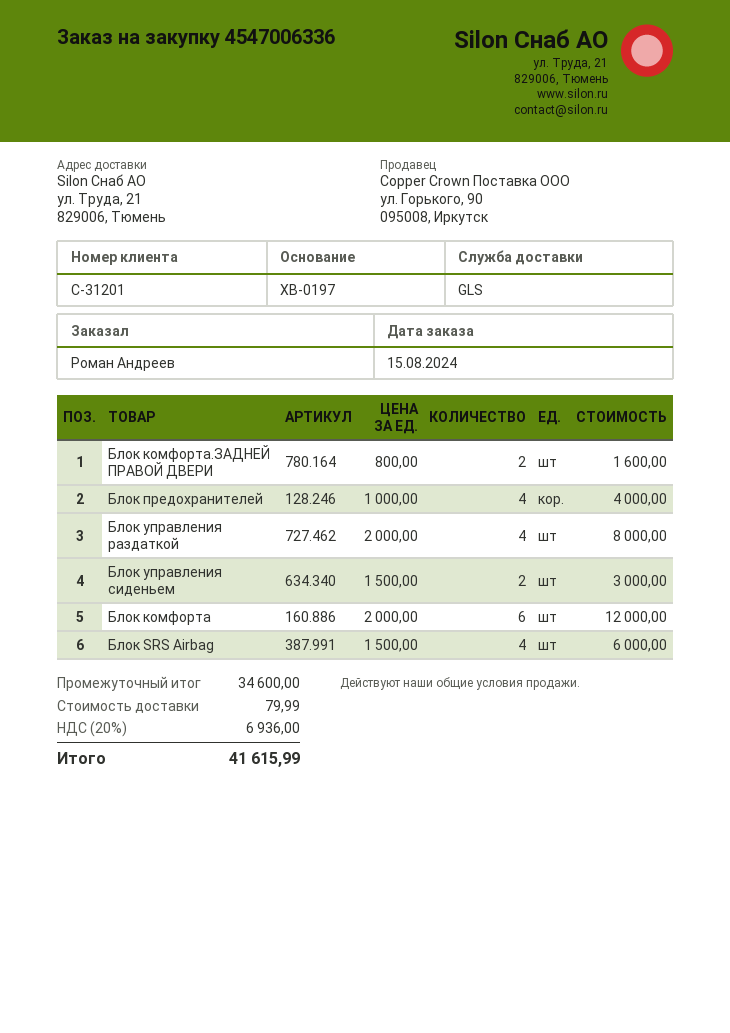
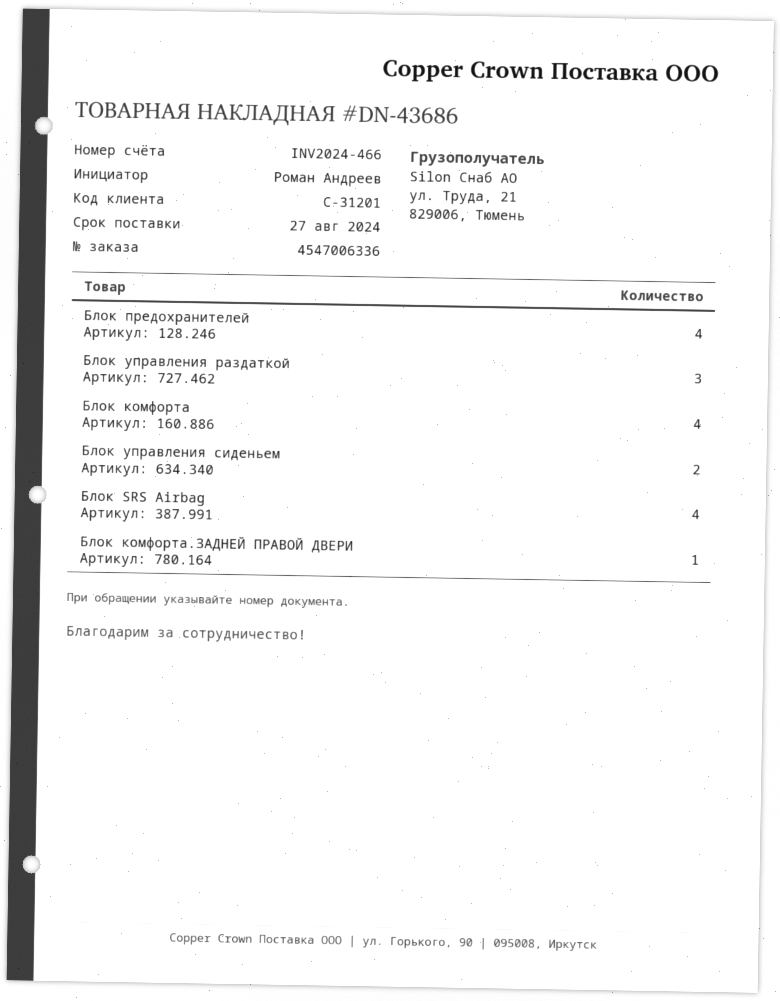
Блок комфорта.ЗАДНЕЙ ПРАВОЙ ДВЕРИ: 2 -> 1
Блок управления раздаткой: 4 -> 3
Блок комфорта: 6 -> 4

